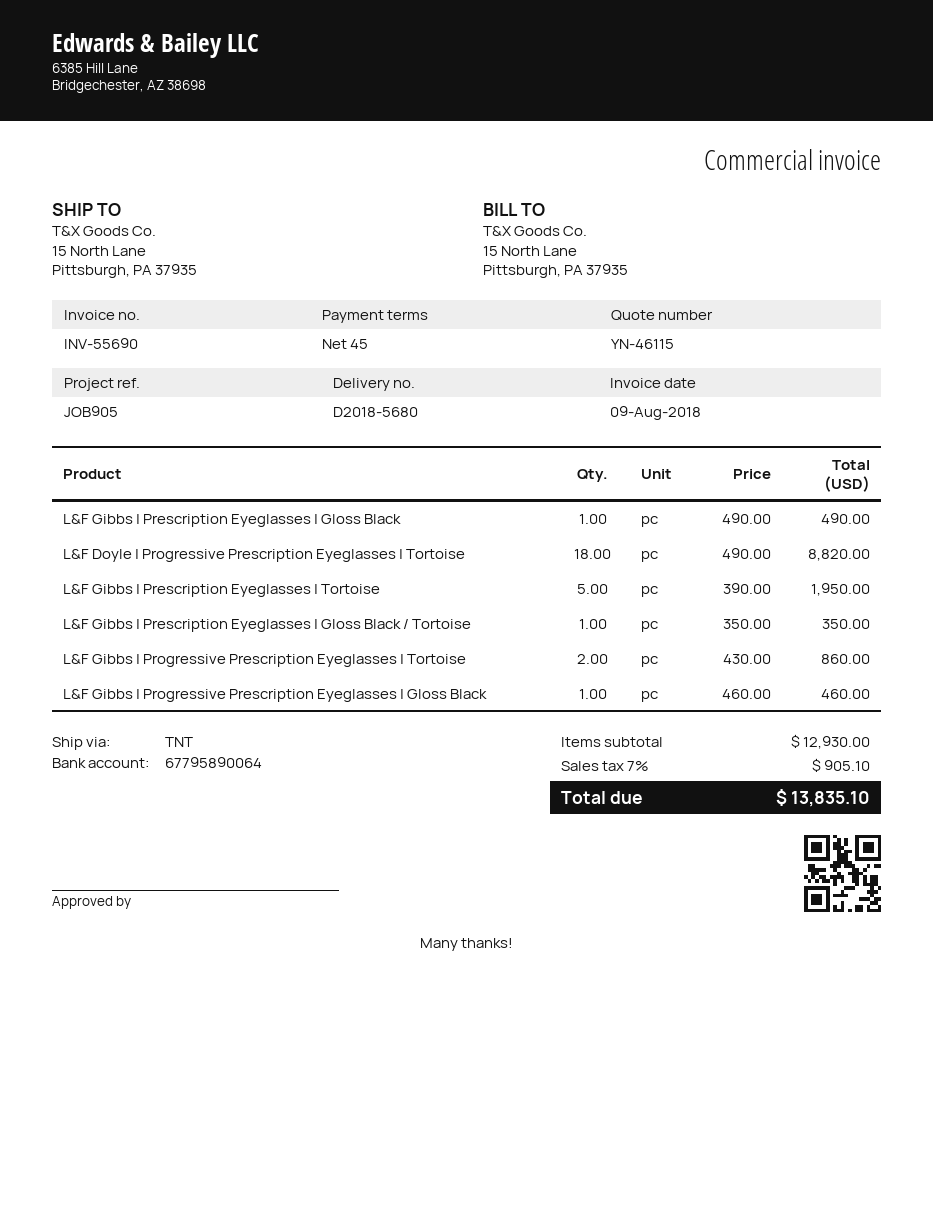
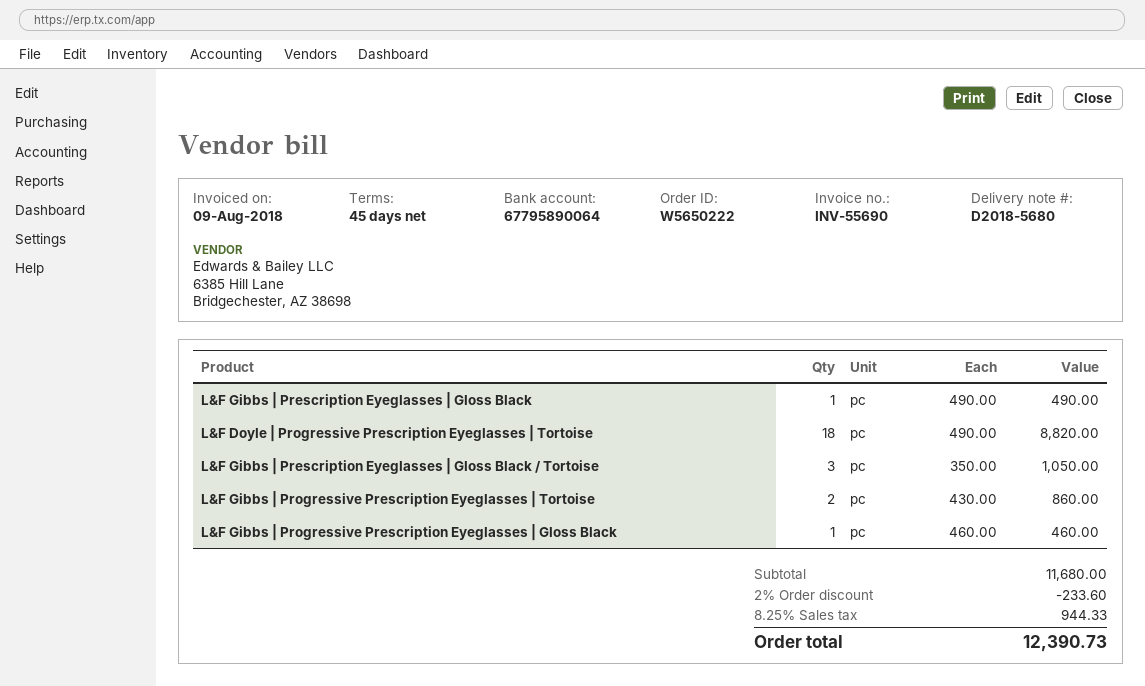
L&F Gibbs | Prescription Eyeglasses | Tortoise: 5 x 390.00 = 1950.00 -> none
L&F Gibbs | Prescription Eyeglasses | Gloss Black / Tortoise: 1 x 350.00 = 350.00 -> 3 x 350.00 = 1050.00
subtotal: 12930.00 -> 11680.00
discount: none -> 2% = 233.60
tax: 7% = 905.10 -> 8.25% = 944.33
total: 13835.10 -> 12390.73

